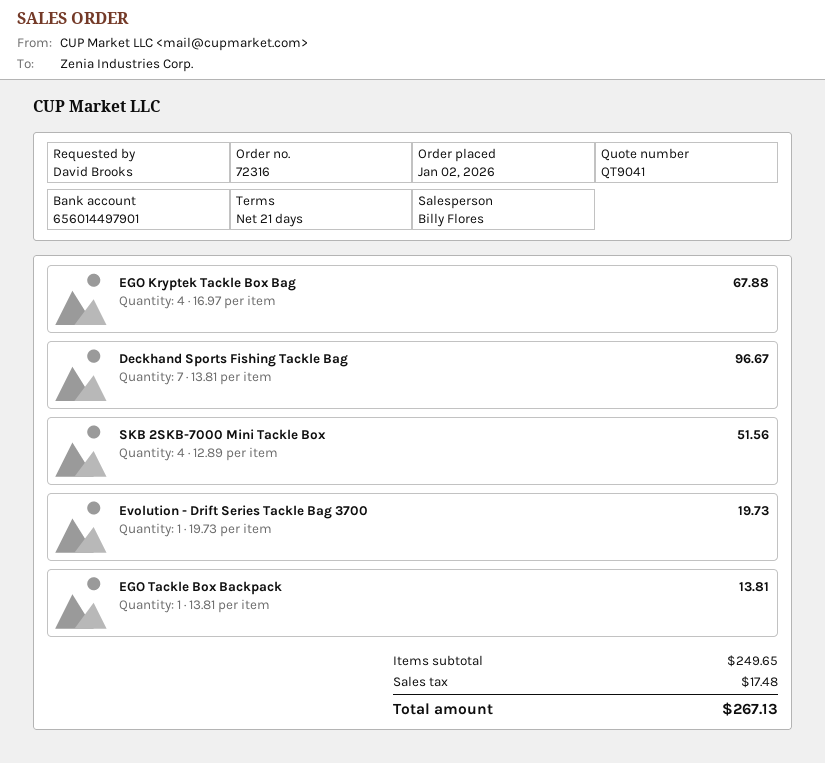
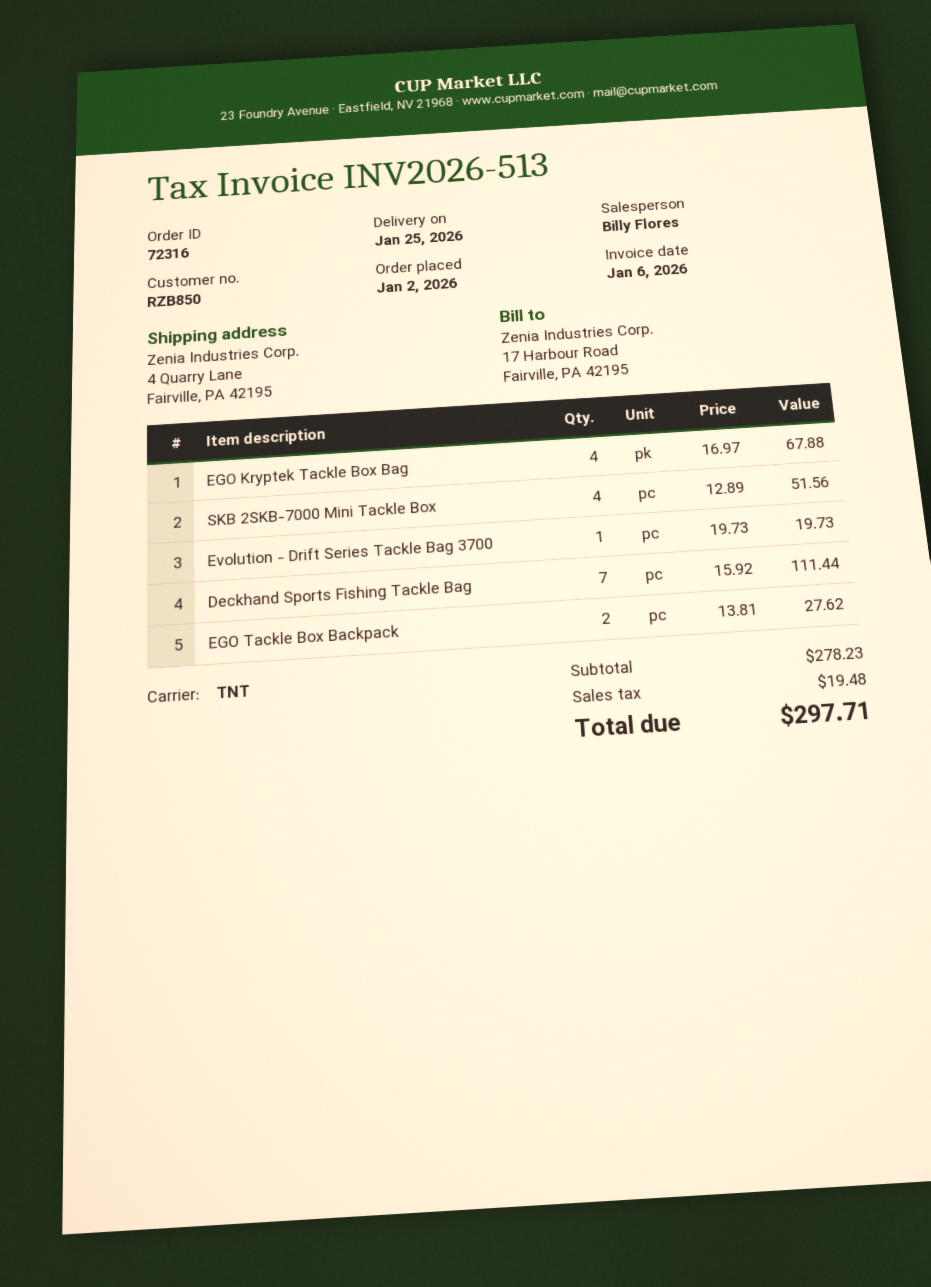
Deckhand Sports Fishing Tackle Bag: 7 x 13.81 = 96.67 -> 7 x 15.92 = 111.44
EGO Tackle Box Backpack: 1 x 13.81 = 13.81 -> 2 x 13.81 = 27.62
subtotal: 249.65 -> 278.23
tax: 17.48 -> 19.48
total: 267.13 -> 297.71

